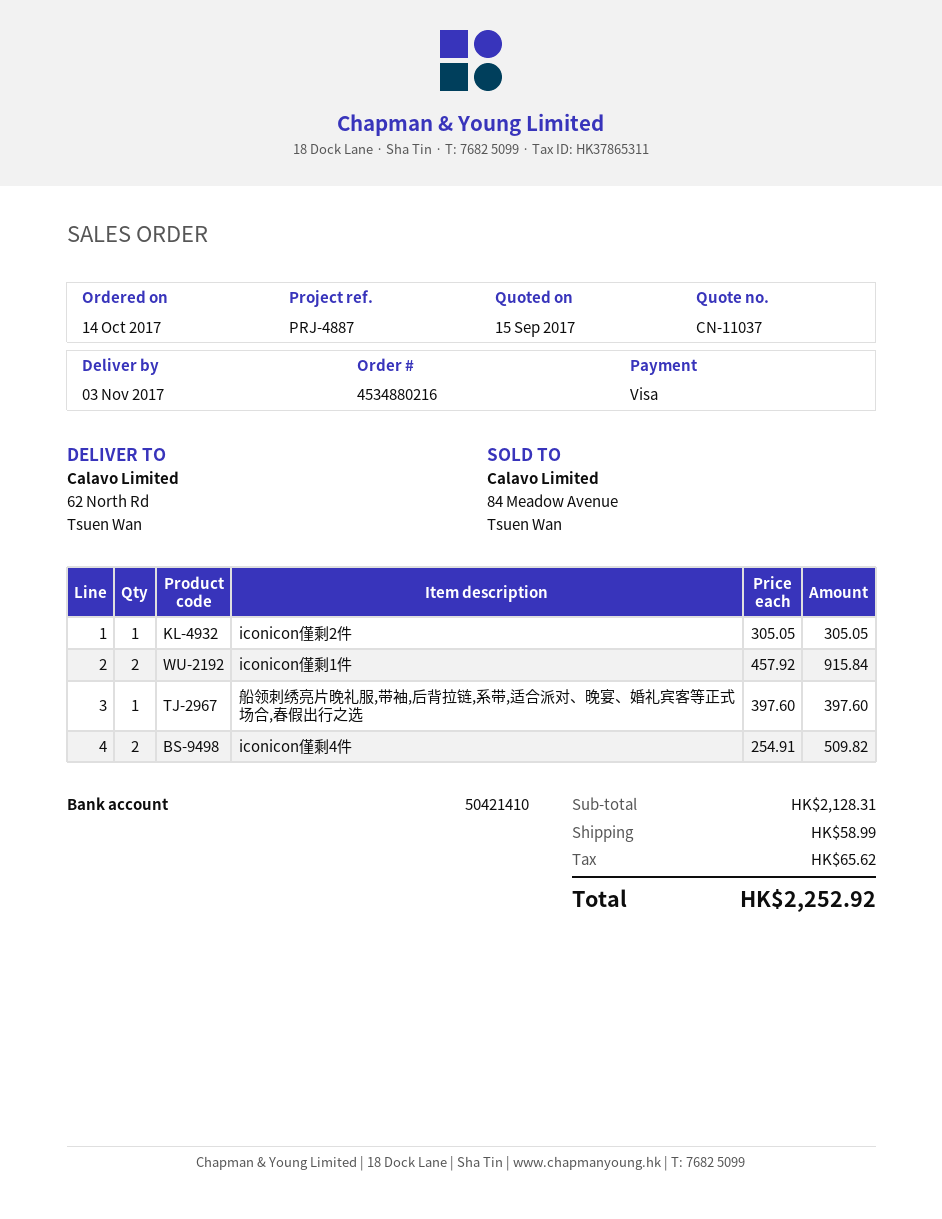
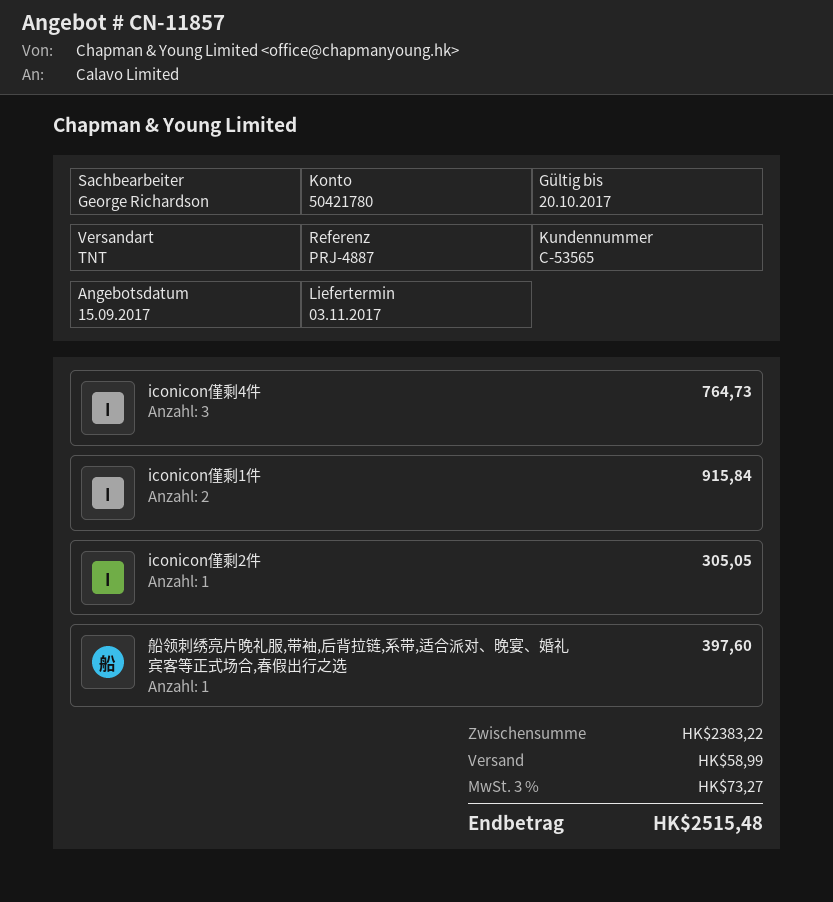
quote number: CN-11037 -> CN-11857
bank account: 50421410 -> 50421780
iconicon僅剩4件: 2 for 509.82 -> 3 for 764.73
subtotal: 2128.31 -> 2383.22
tax: 65.62 -> 73.27
total: 2252.92 -> 2515.48

